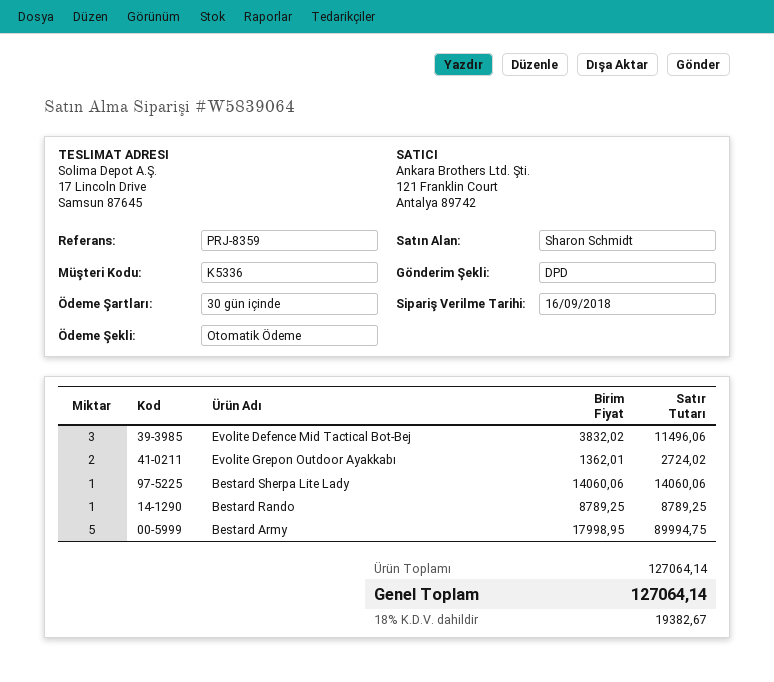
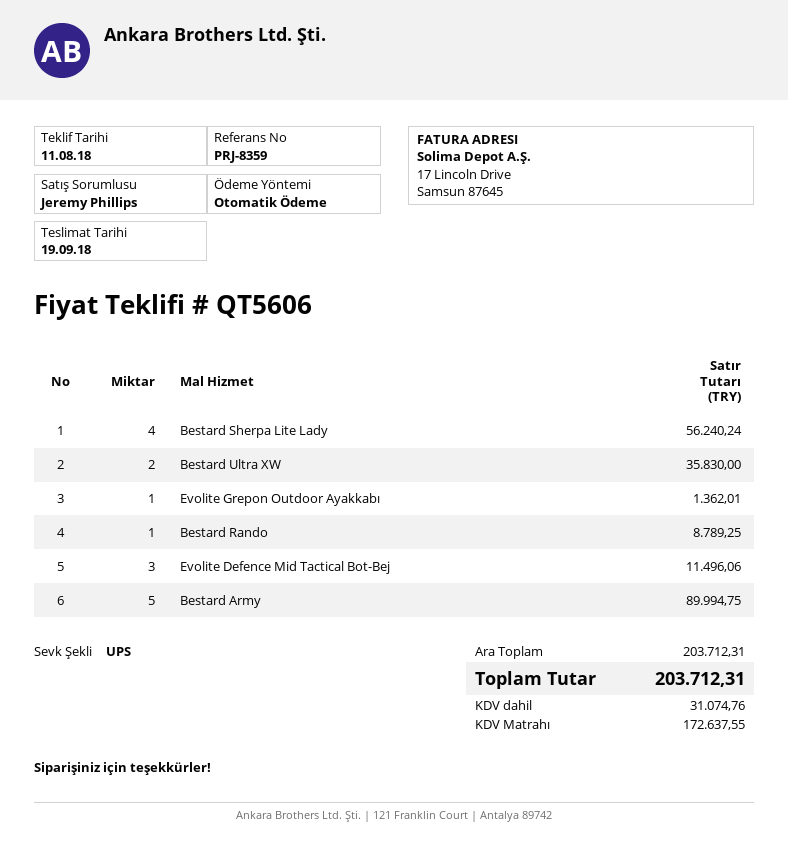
shipping method: DPD -> UPS
Evolite Grepon Outdoor Ayakkabı: 2 for 2724.02 -> 1 for 1362.01
Bestard Sherpa Lite Lady: 1 for 14060.06 -> 4 for 56240.24
Bestard Ultra XW: none -> 2 for 35830.00
subtotal: 127064.14 -> 203712.31
tax: 19382.67 -> 31074.76
total: 127064.14 -> 203712.31

